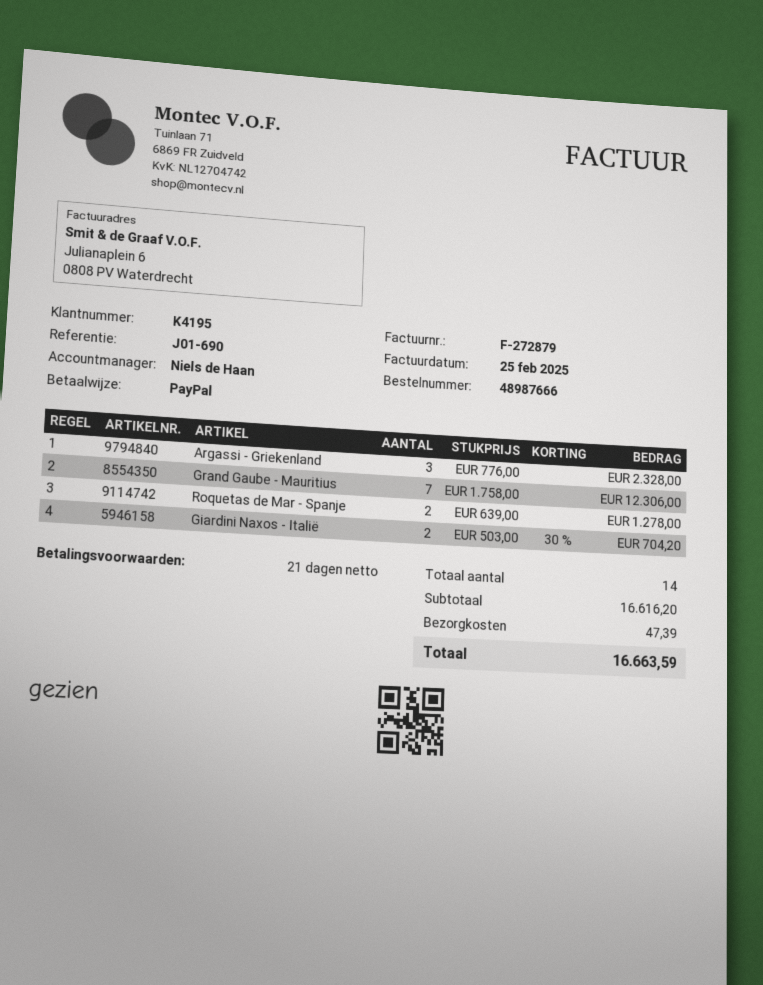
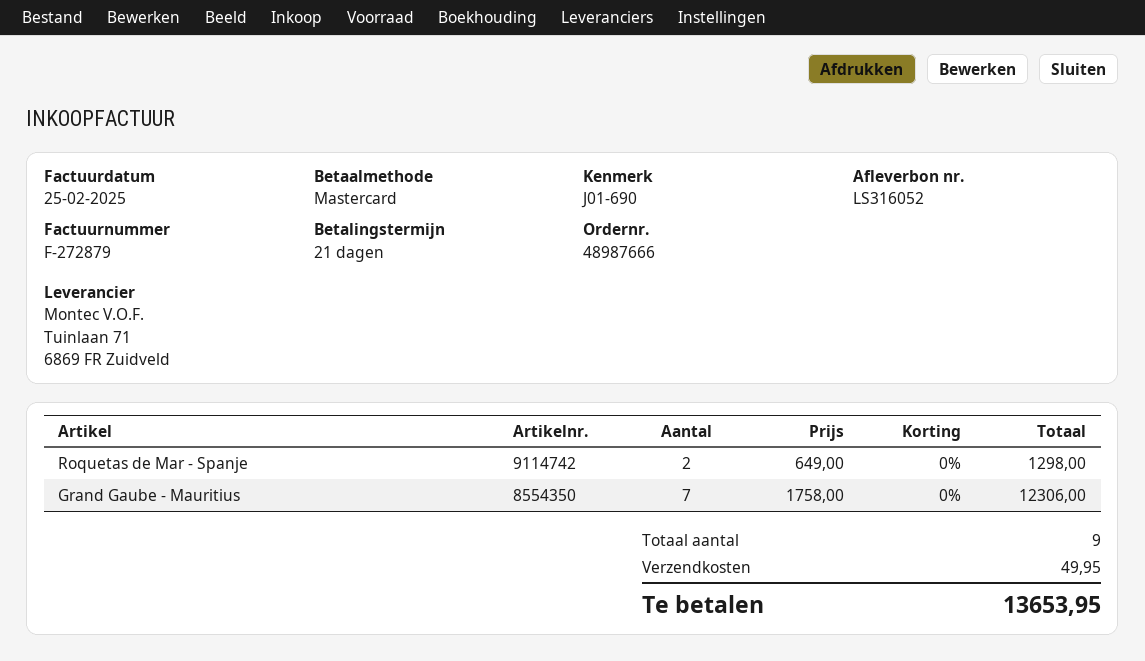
payment method: PayPal -> Mastercard
Argassi - Griekenland: 3 x 776.00 = 2328.00 -> none
Roquetas de Mar - Spanje: 2 x 639.00 = 1278.00 -> 2 x 649.00 = 1298.00
Giardini Naxos - Italië: 2 x 503.00 - 30% = 704.20 -> none
total quantity: 14 -> 9
shipping: 47.39 -> 49.95
total: 16663.59 -> 13653.95

